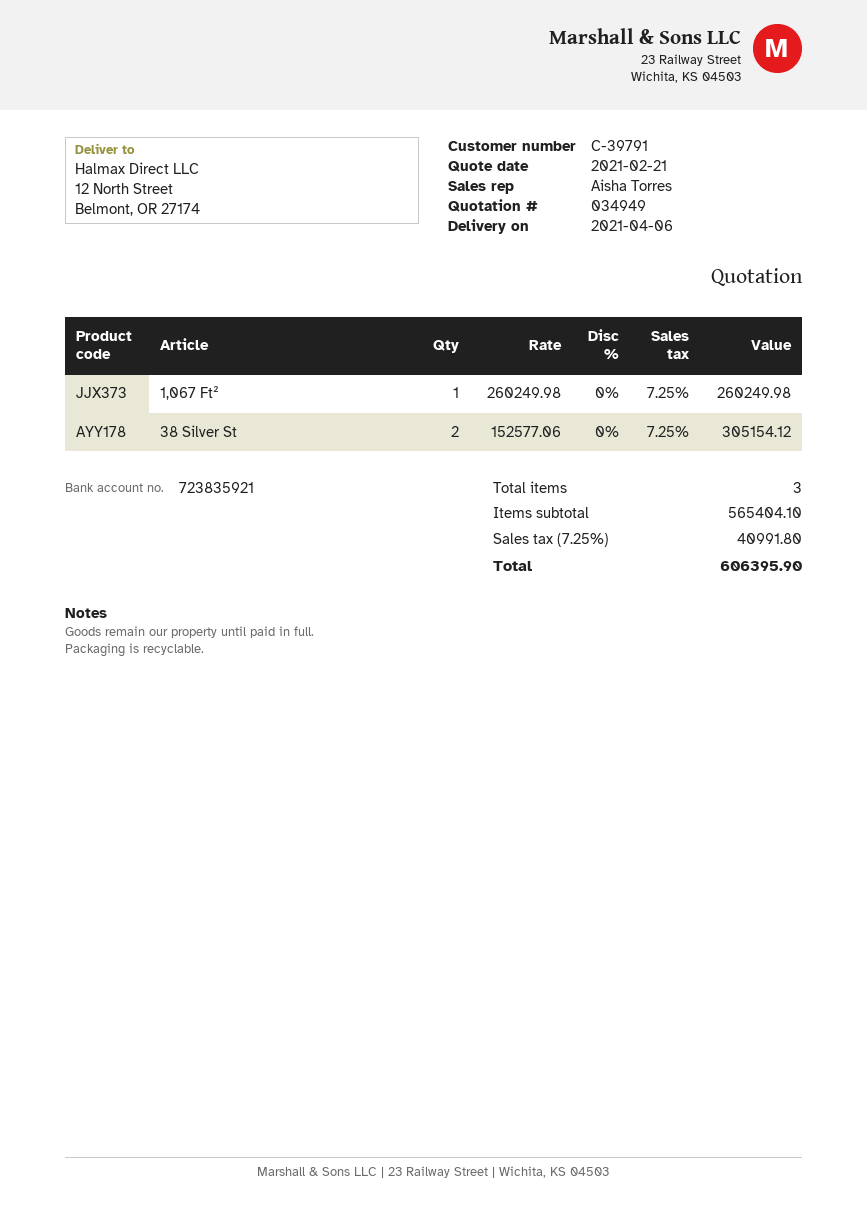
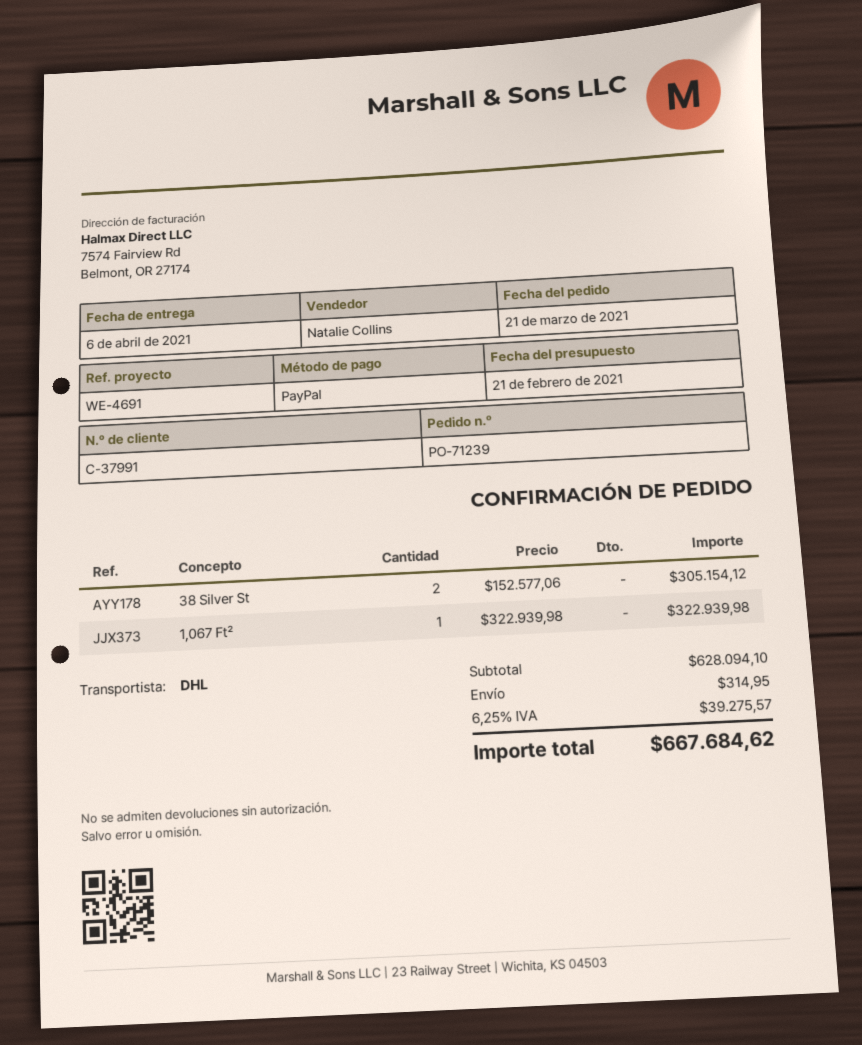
customer number: C-39791 -> C-37991
sales rep: Aisha Torres -> Natalie Collins
1,067 Ft²: 1 x 260249.98 = 260249.98 -> 1 x 322939.98 = 322939.98
subtotal: 565404.10 -> 628094.10
shipping: none -> 314.95
tax: 7.25% = 40991.80 -> 6.25% = 39275.57
total: 606395.90 -> 667684.62

